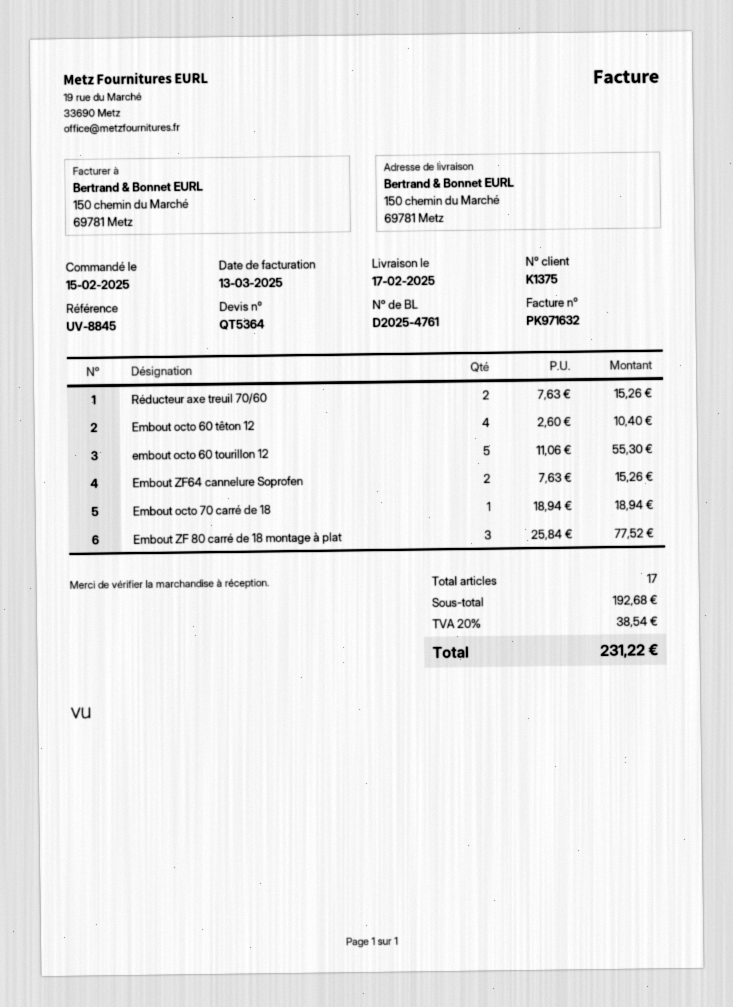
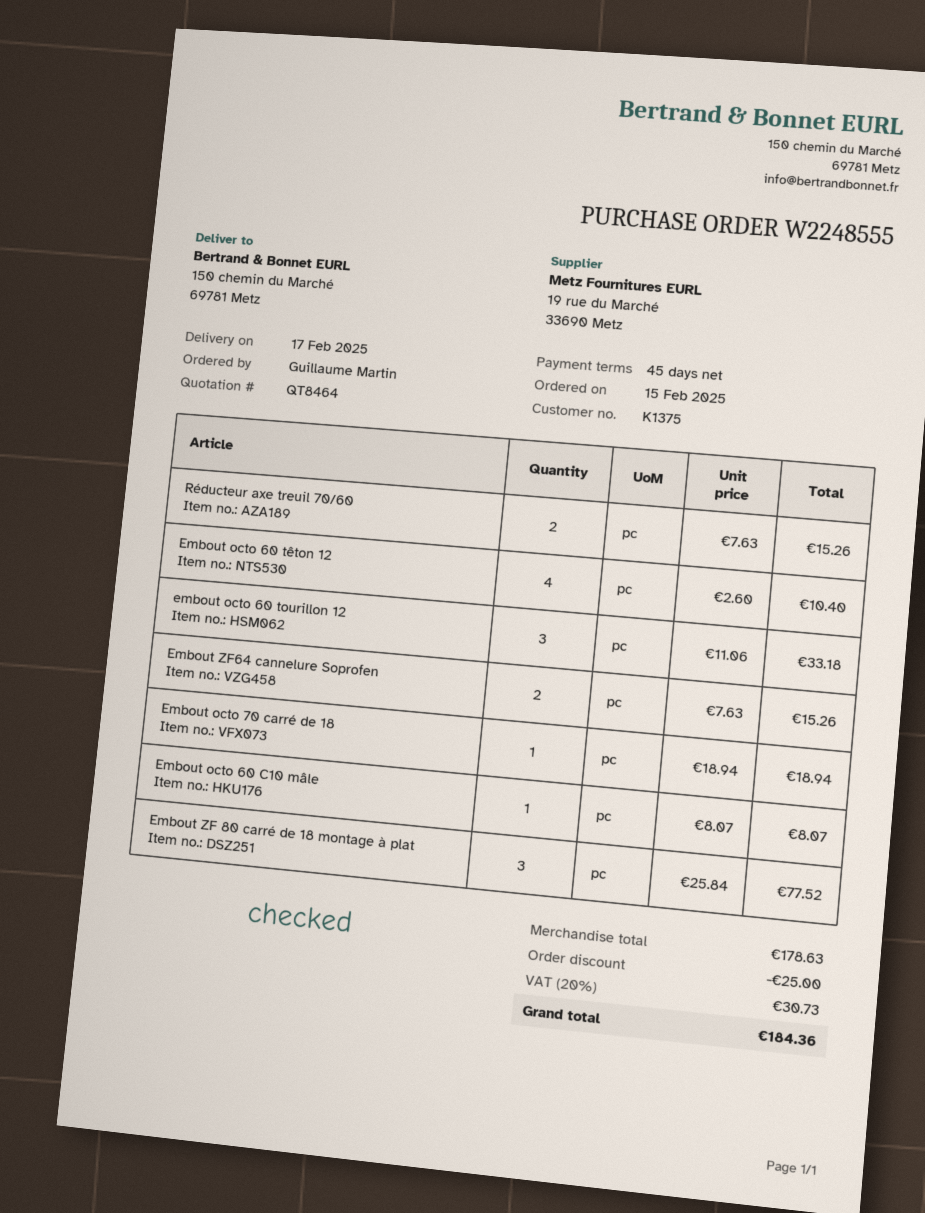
quote number: QT5364 -> QT8464
embout octo 60 tourillon 12: 5 x 11.06 = 55.30 -> 3 x 11.06 = 33.18
Embout octo 60 C10 mâle: none -> 1 x 8.07 = 8.07
subtotal: 192.68 -> 178.63
discount: none -> 25.00
tax: 20% = 38.54 -> 20% = 30.73
total: 231.22 -> 184.36

